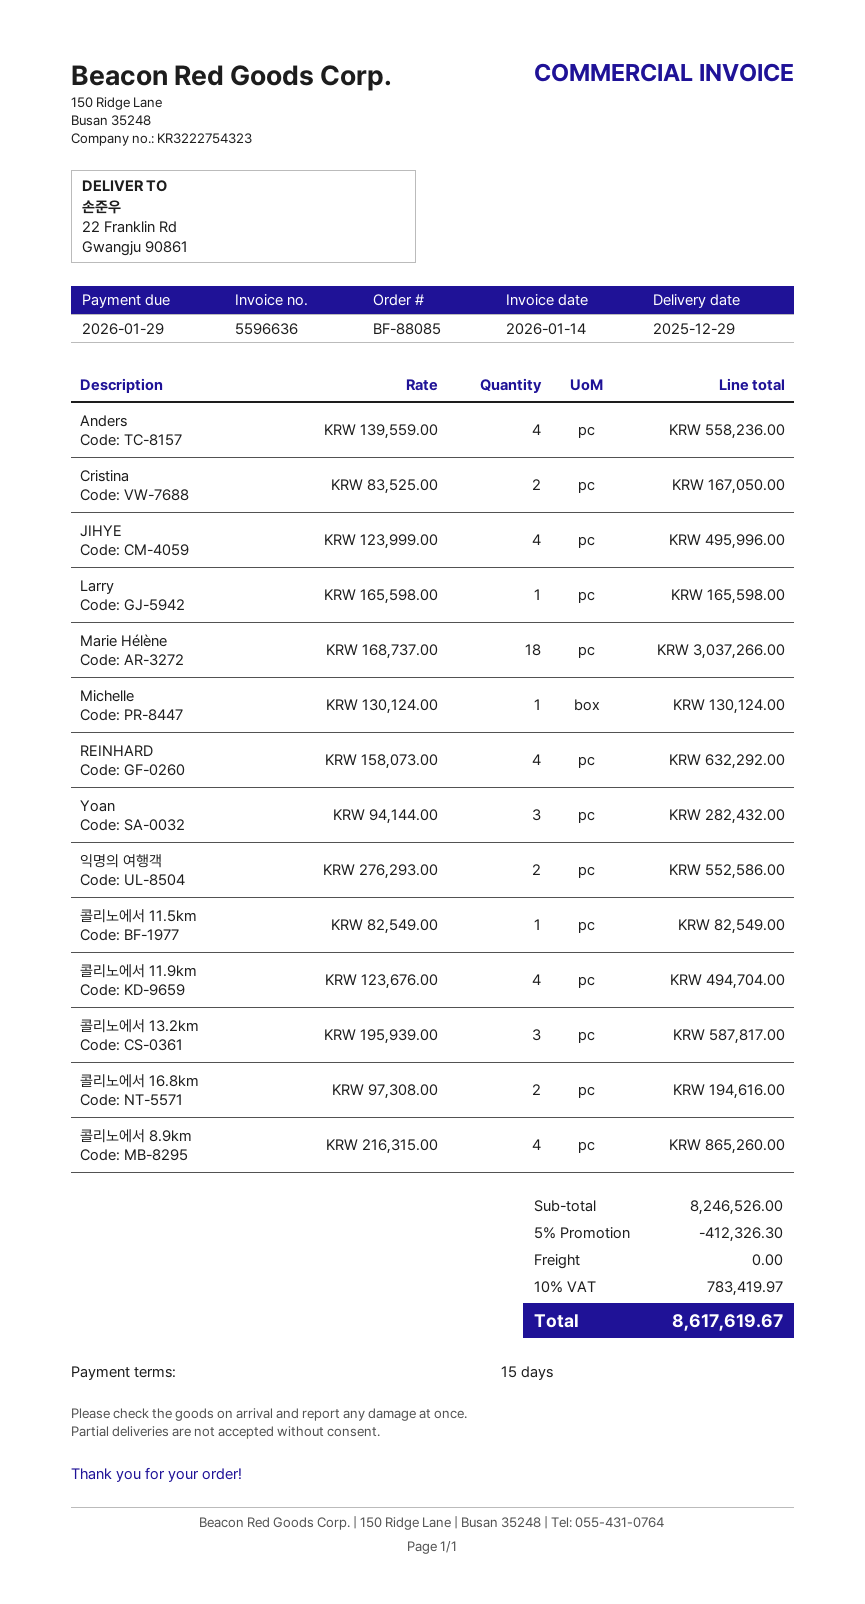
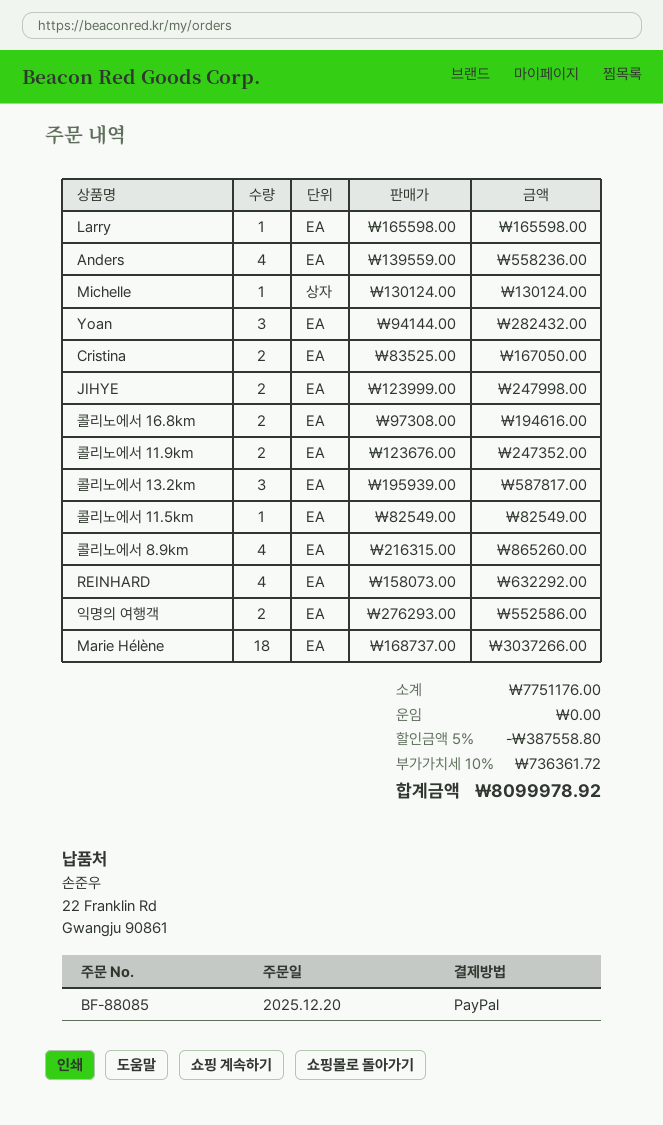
JIHYE: 4 x 123999.00 = 495996.00 -> 2 x 123999.00 = 247998.00
콜리노에서 11.9km: 4 x 123676.00 = 494704.00 -> 2 x 123676.00 = 247352.00
subtotal: 8246526.00 -> 7751176.00
discount: 5% = 412326.30 -> 5% = 387558.80
tax: 10% = 783419.97 -> 10% = 736361.72
total: 8617619.67 -> 8099978.92

